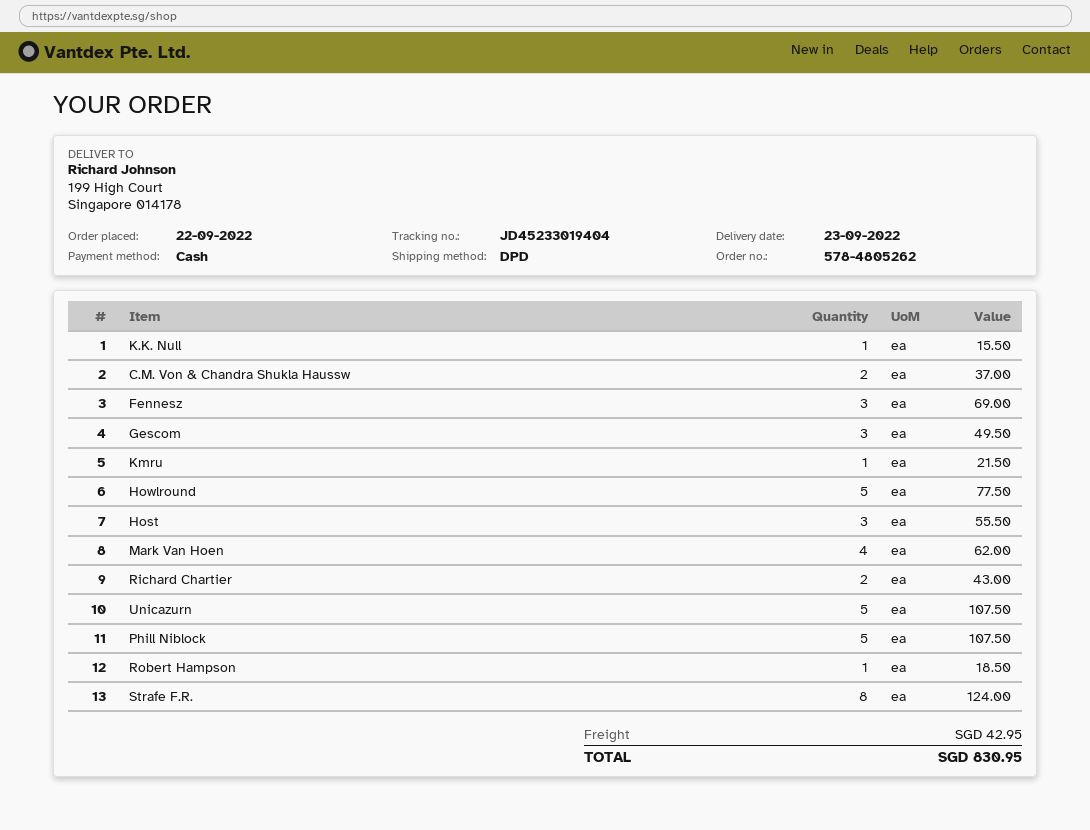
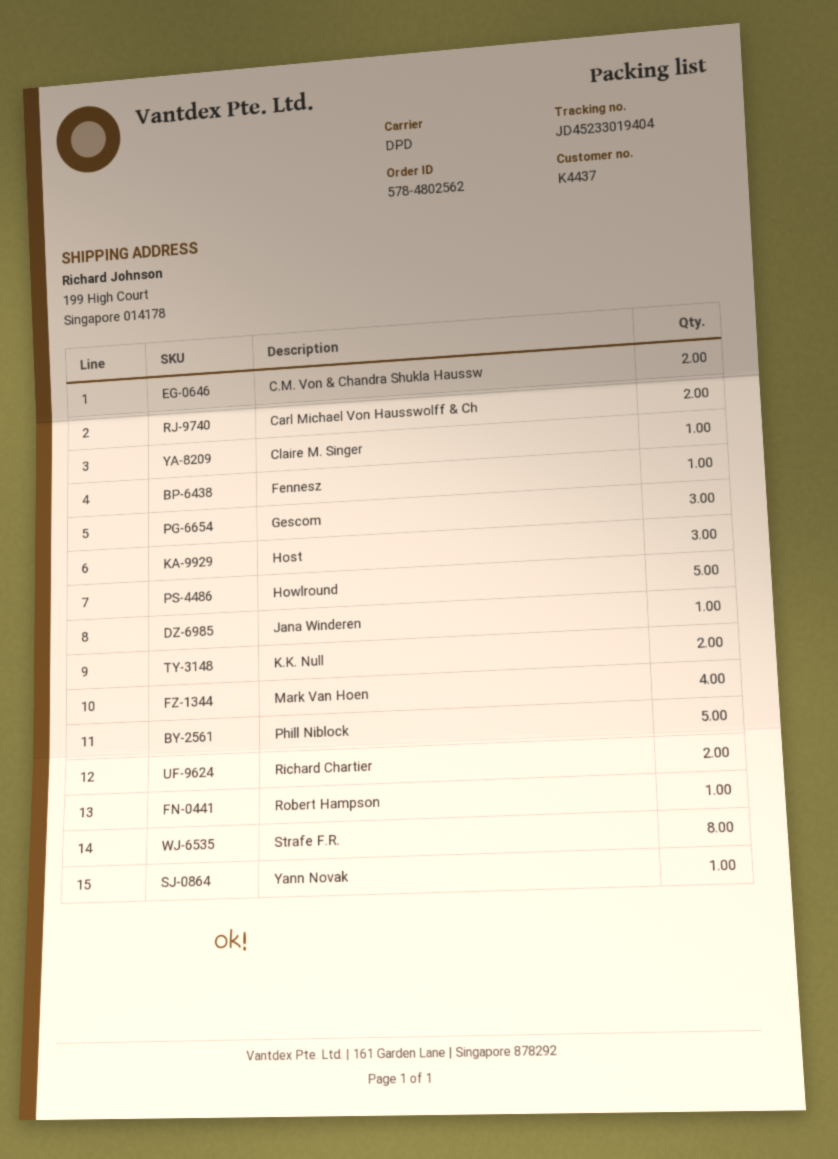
order number: 578-4805262 -> 578-4802562
K.K. Null: 1 -> 2
Fennesz: 3 -> 1
Kmru: 1 -> none
Unicazurn: 5 -> none
Carl Michael Von Hausswolff & Ch: none -> 2
Claire M. Singer: none -> 1
Jana Winderen: none -> 1
Yann Novak: none -> 1

